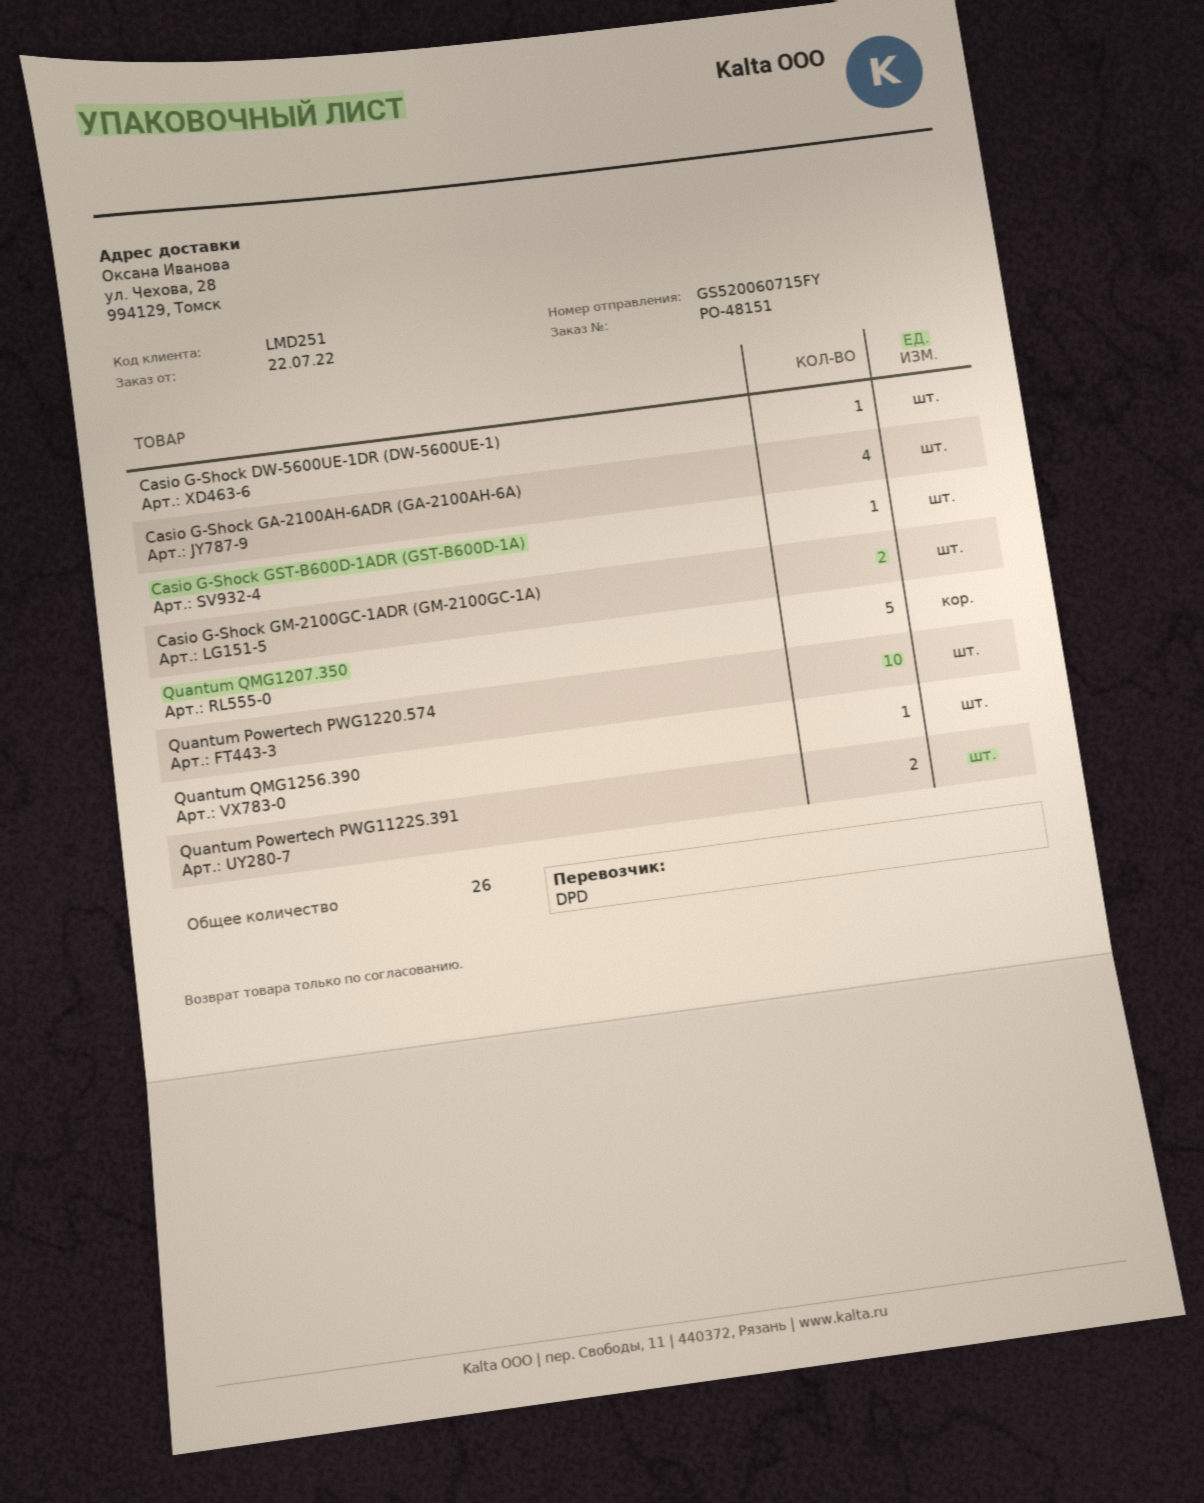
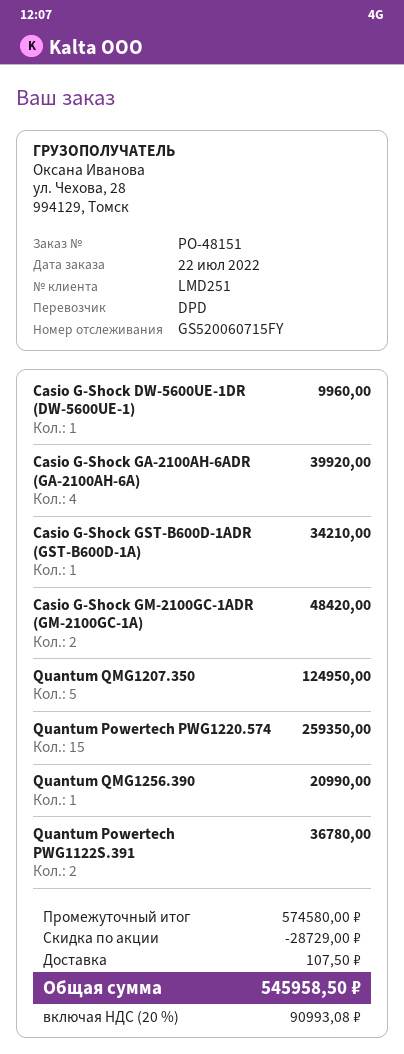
Quantum Powertech PWG1220.574: 10 -> 15

